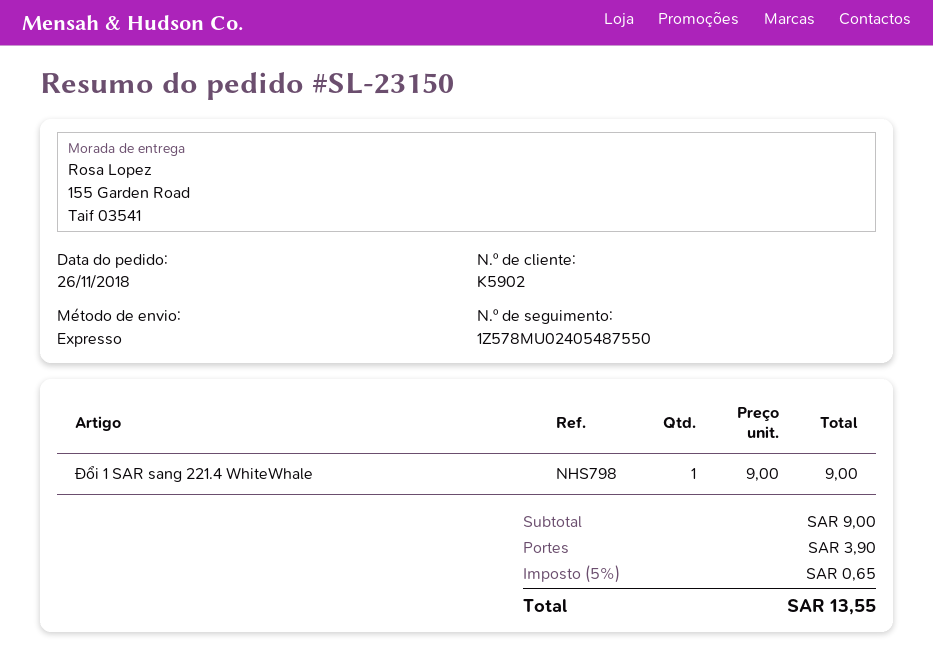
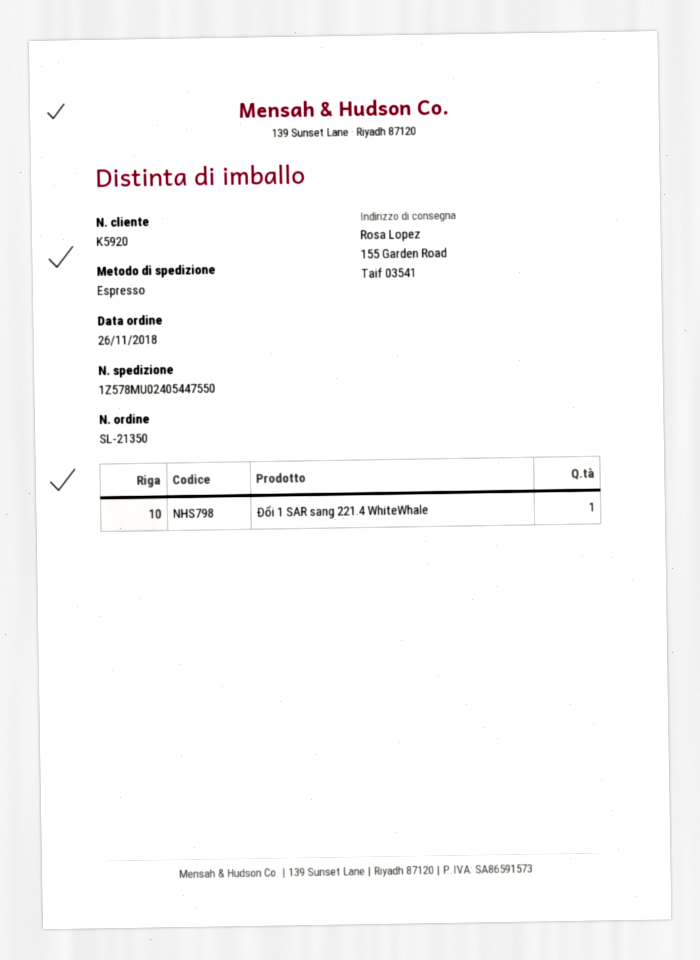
order number: SL-23150 -> SL-21350
customer number: K5902 -> K5920
tracking number: 1Z578MU02405487550 -> 1Z578MU02405447550

